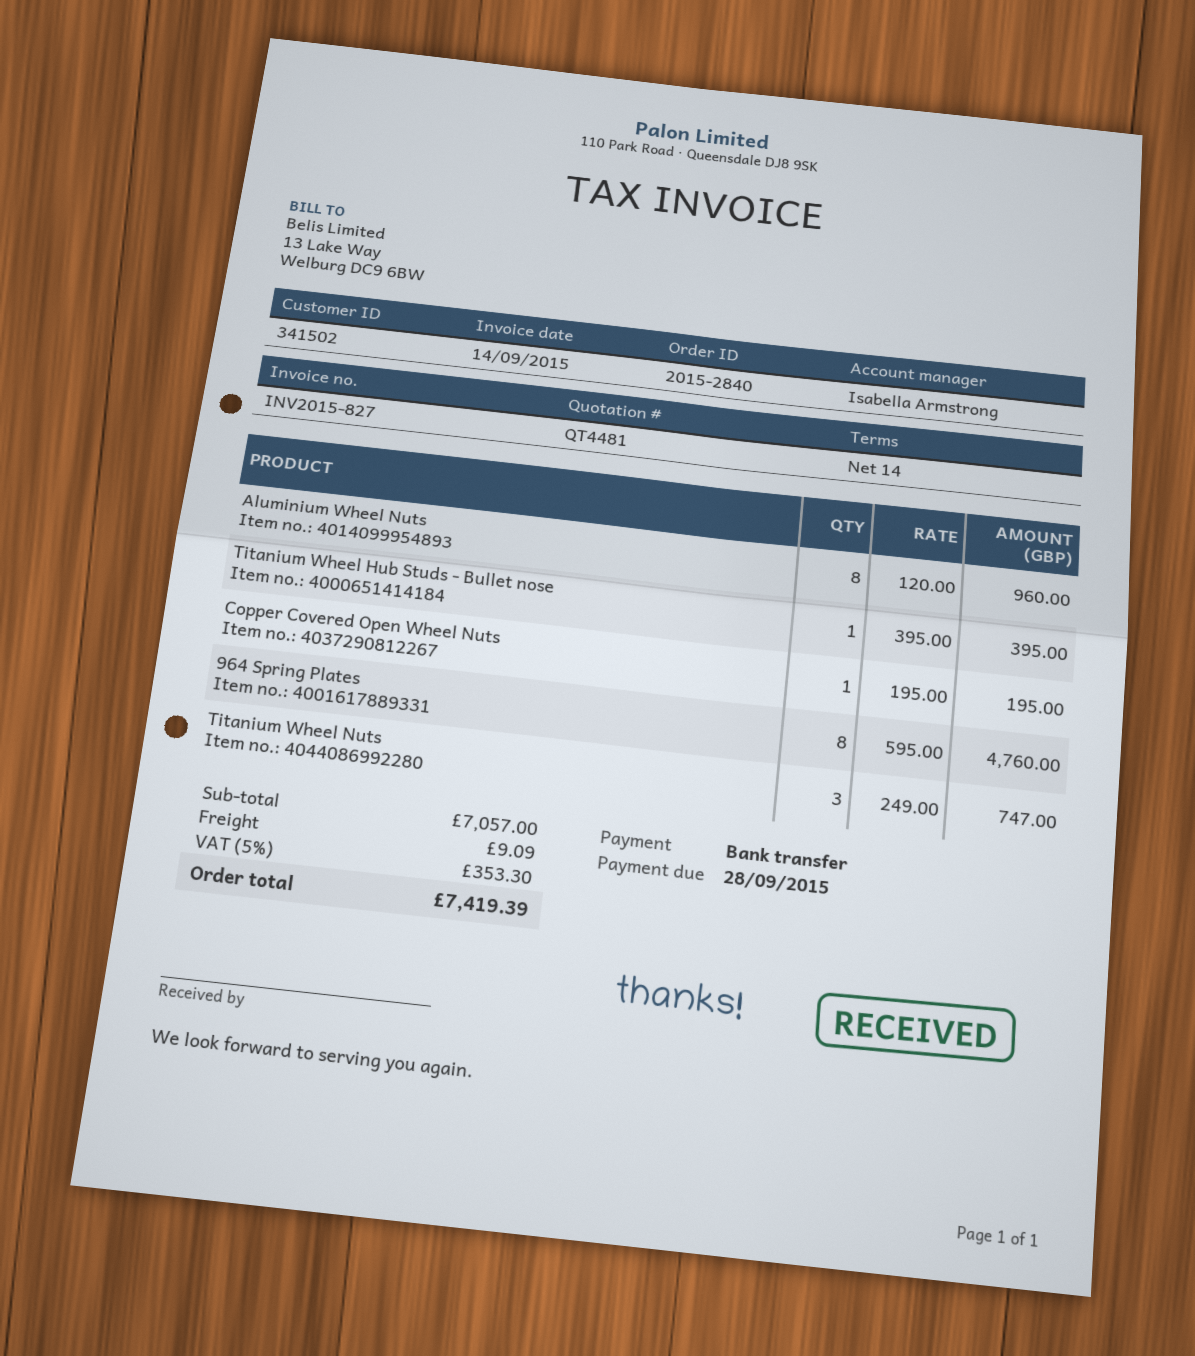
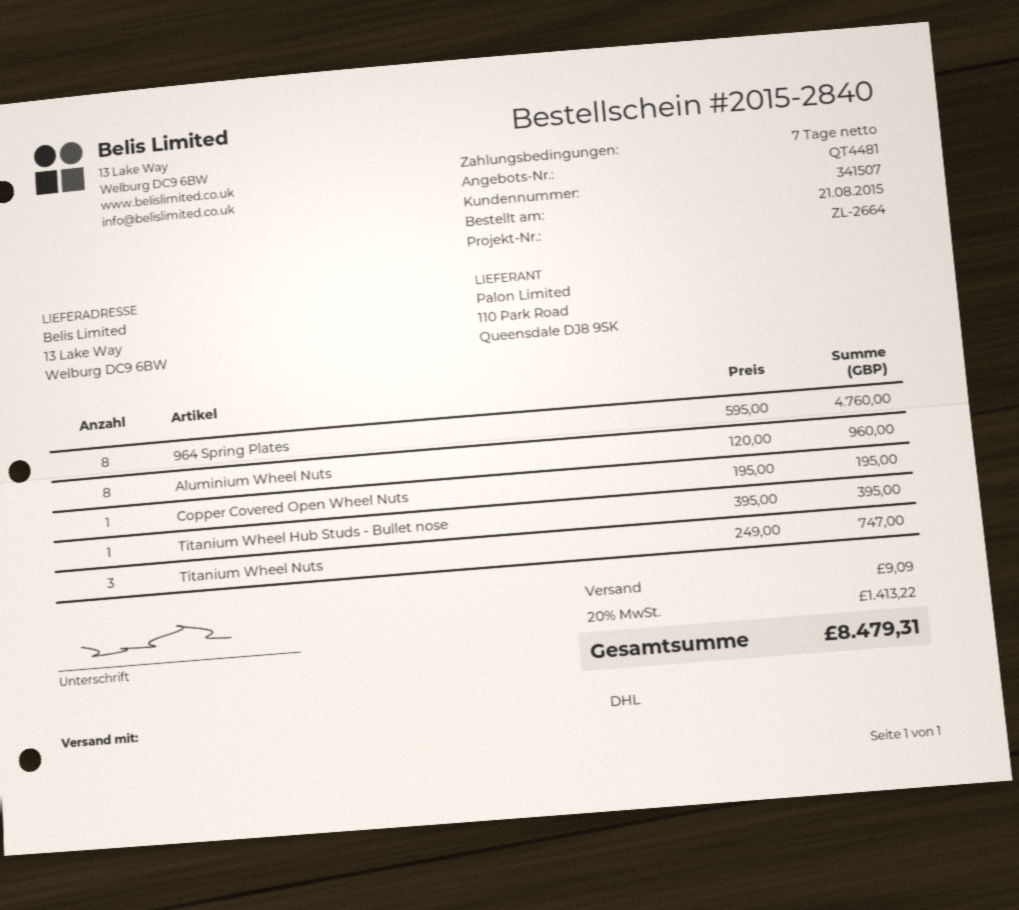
payment terms: 14 days -> 7 days
customer number: 341502 -> 341507
tax: 5% = 353.30 -> 20% = 1413.22
total: 7419.39 -> 8479.31

